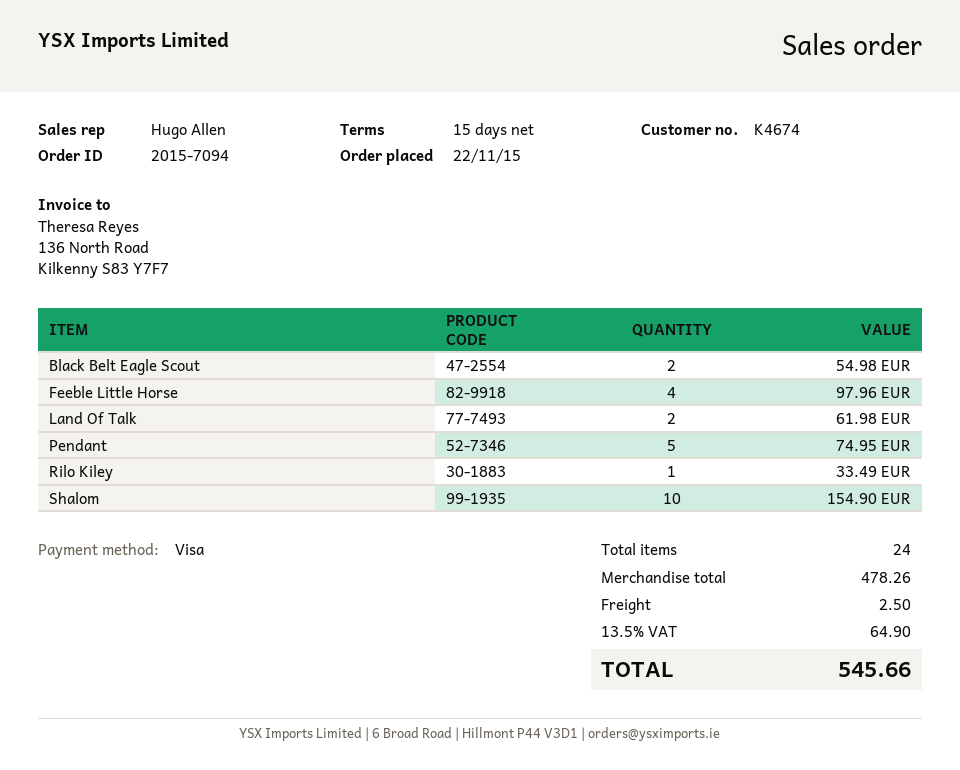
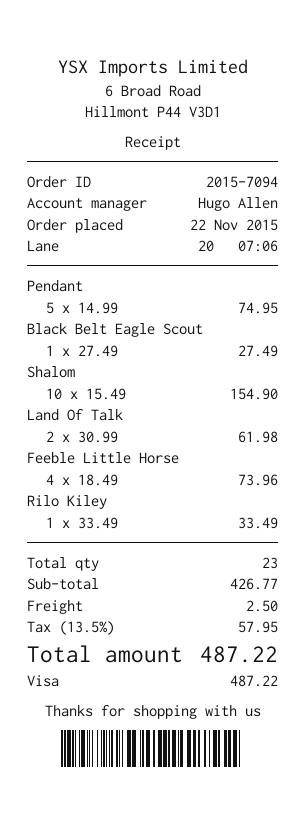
Black Belt Eagle Scout: 2 for 54.98 -> 1 for 27.49
Feeble Little Horse: 4 for 97.96 -> 4 for 73.96
total quantity: 24 -> 23
subtotal: 478.26 -> 426.77
tax: 13.5% = 64.90 -> 13.5% = 57.95
total: 545.66 -> 487.22

